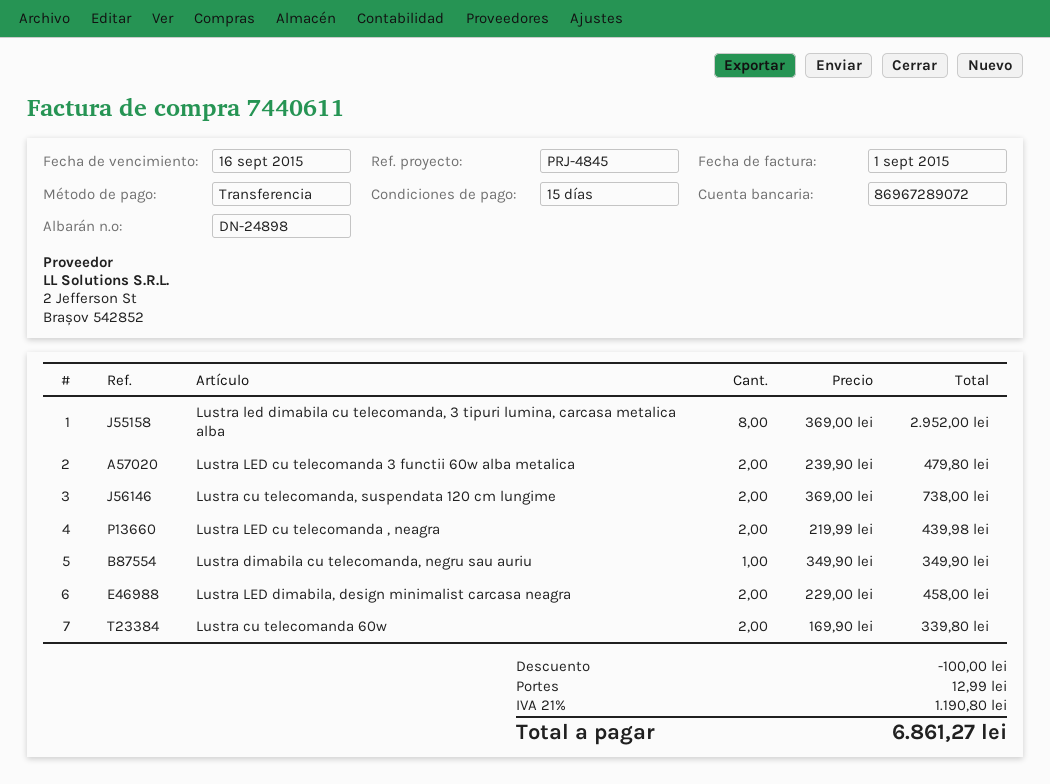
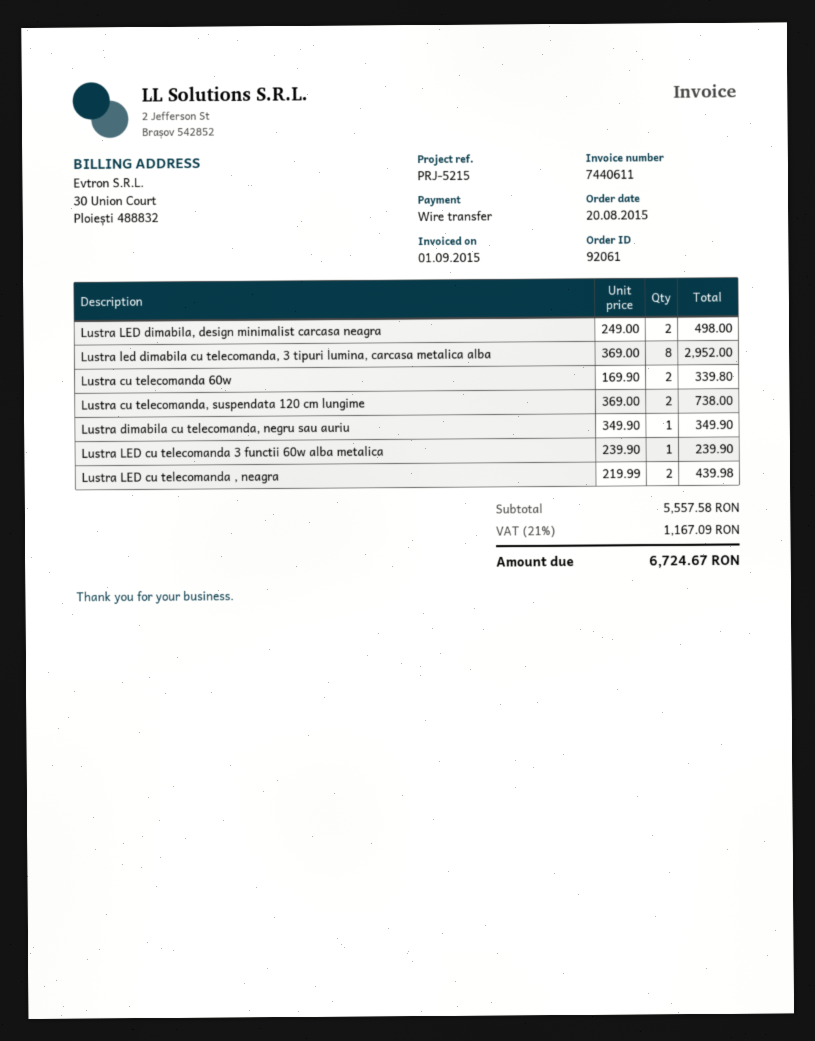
reference: PRJ-4845 -> PRJ-5215
Lustra LED cu telecomanda 3 functii 60w alba metalica: 2 x 239.90 = 479.80 -> 1 x 239.90 = 239.90
Lustra LED dimabila, design minimalist carcasa neagra: 2 x 229.00 = 458.00 -> 2 x 249.00 = 498.00
discount: 100.00 -> none
shipping: 12.99 -> none
tax: 21% = 1190.80 -> 21% = 1167.09
total: 6861.27 -> 6724.67

